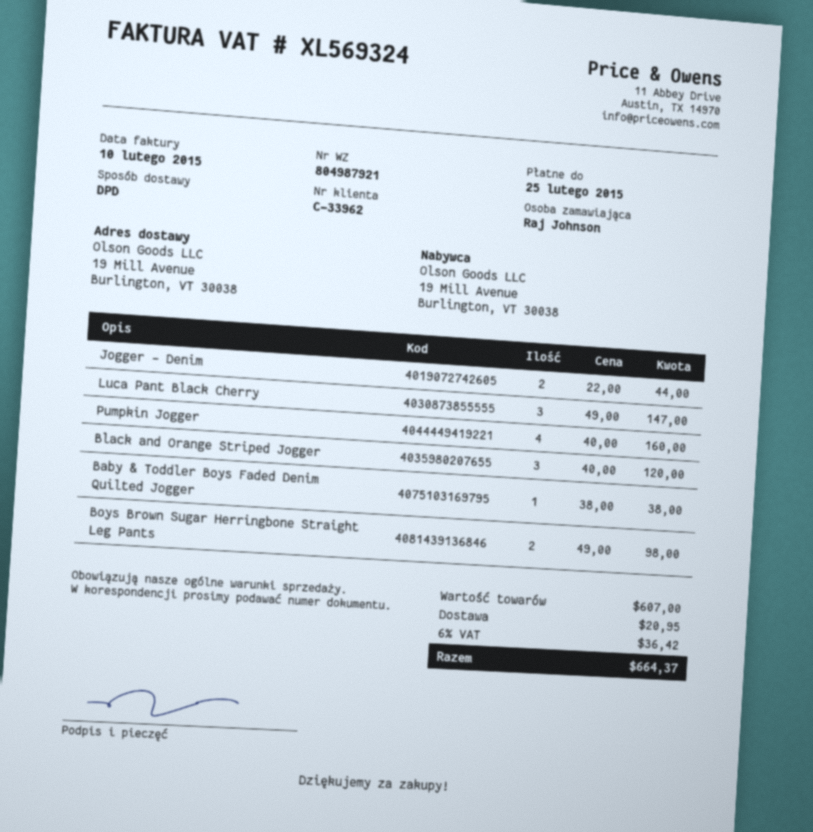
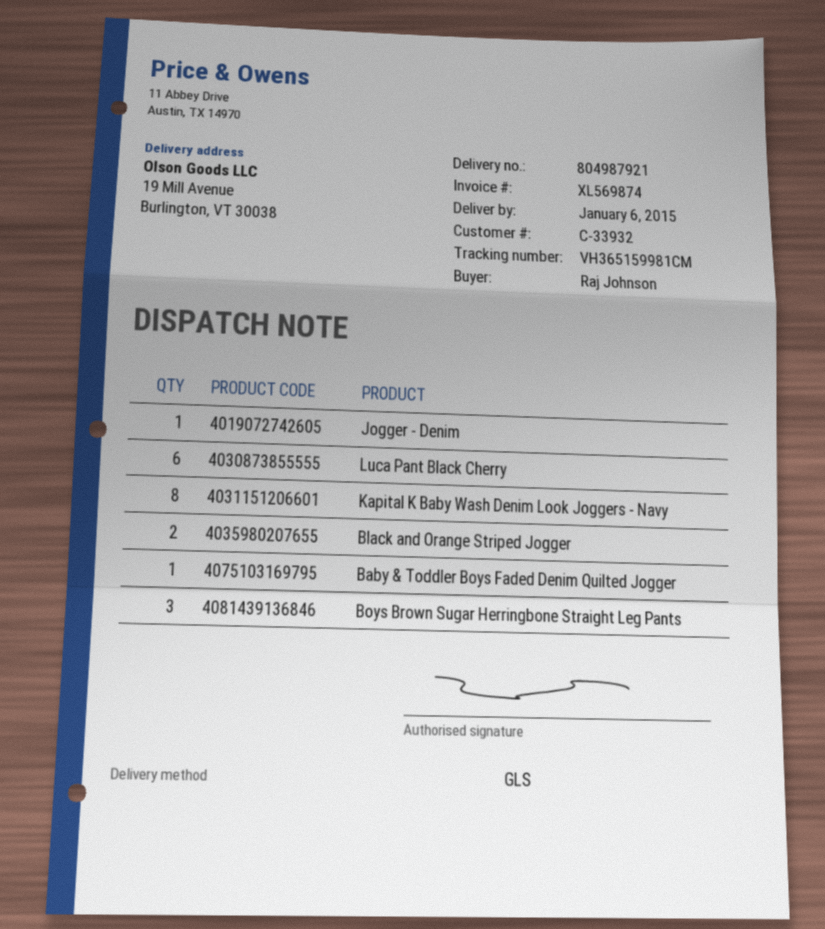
invoice number: XL569324 -> XL569874
customer number: C-33962 -> C-33932
shipping method: DPD -> GLS
Jogger - Denim: 2 -> 1
Luca Pant Black Cherry: 3 -> 6
Pumpkin Jogger: 4 -> none
Black and Orange Striped Jogger: 3 -> 2
Boys Brown Sugar Herringbone Straight Leg Pants: 2 -> 3
Kapital K Baby Wash Denim Look Joggers - Navy: none -> 8

